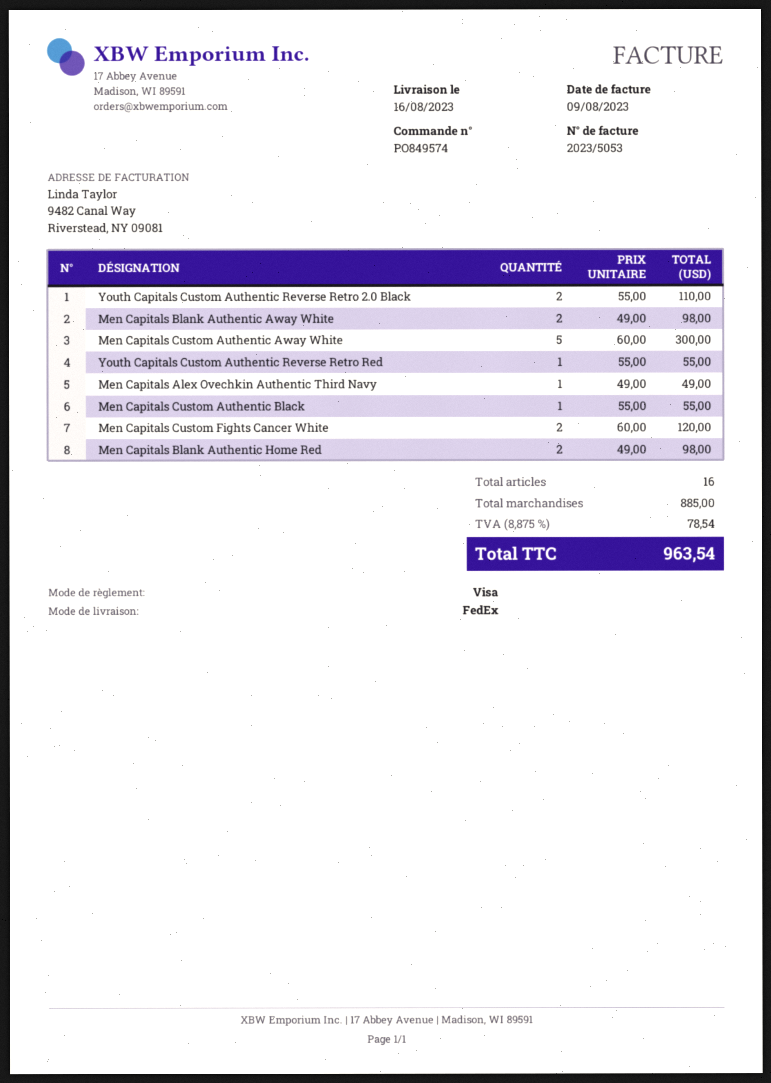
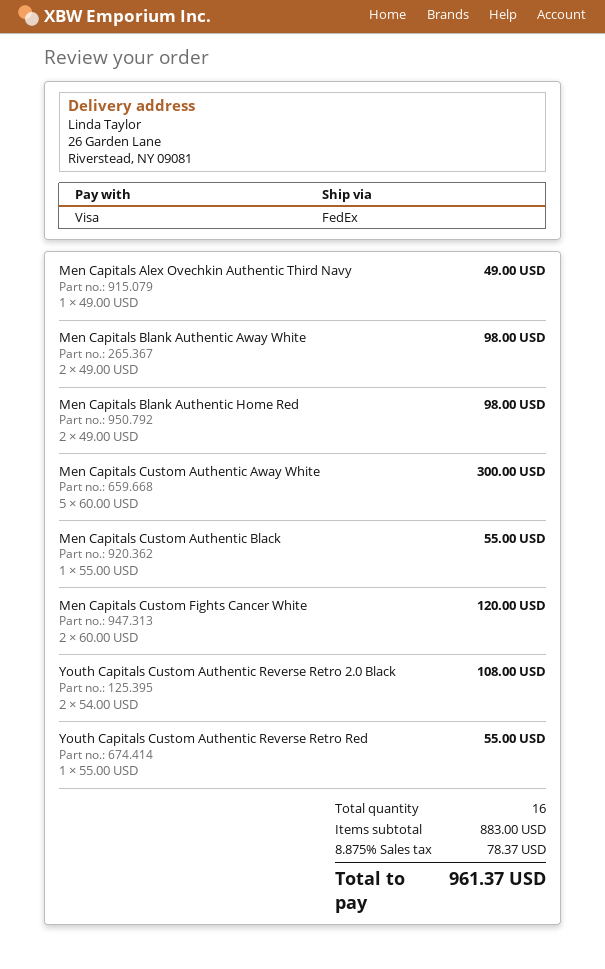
Youth Capitals Custom Authentic Reverse Retro 2.0 Black: 2 x 55.00 = 110.00 -> 2 x 54.00 = 108.00
subtotal: 885.00 -> 883.00
tax: 8.875% = 78.54 -> 8.875% = 78.37
total: 963.54 -> 961.37

